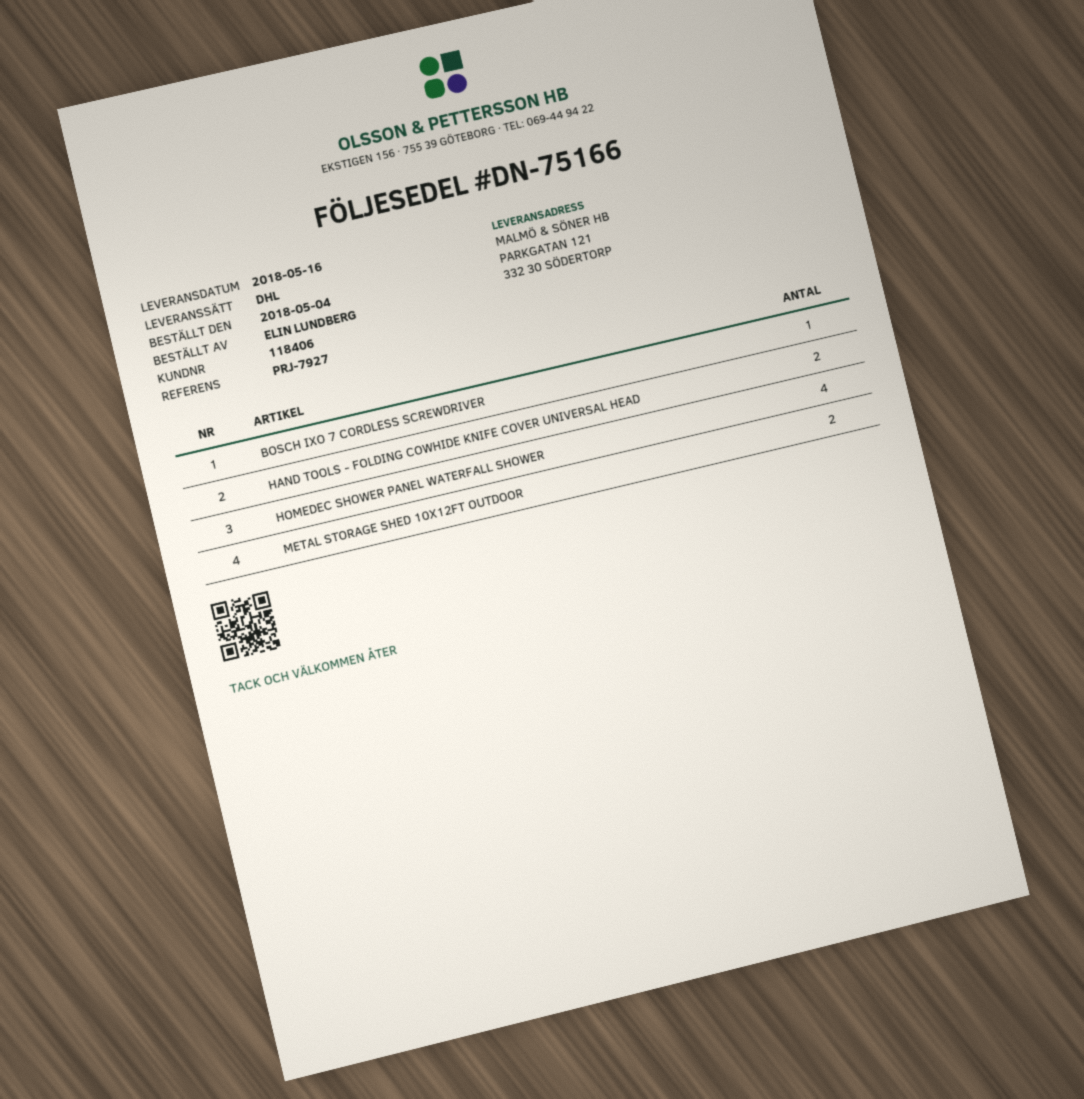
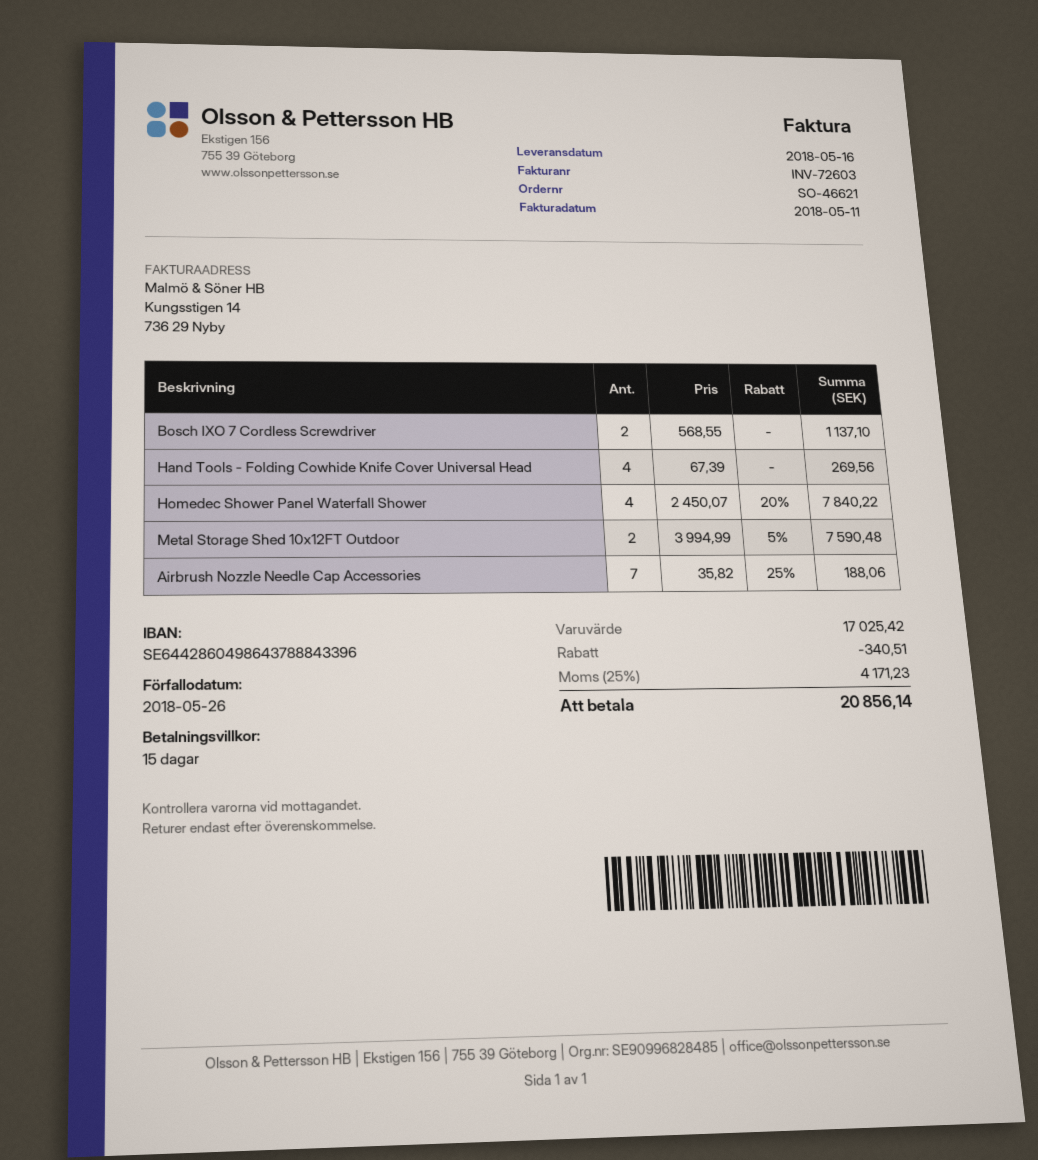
BOSCH IXO 7 CORDLESS SCREWDRIVER: 1 -> 2
HAND TOOLS - FOLDING COWHIDE KNIFE COVER UNIVERSAL HEAD: 2 -> 4
Airbrush Nozzle Needle Cap Accessories: none -> 7

